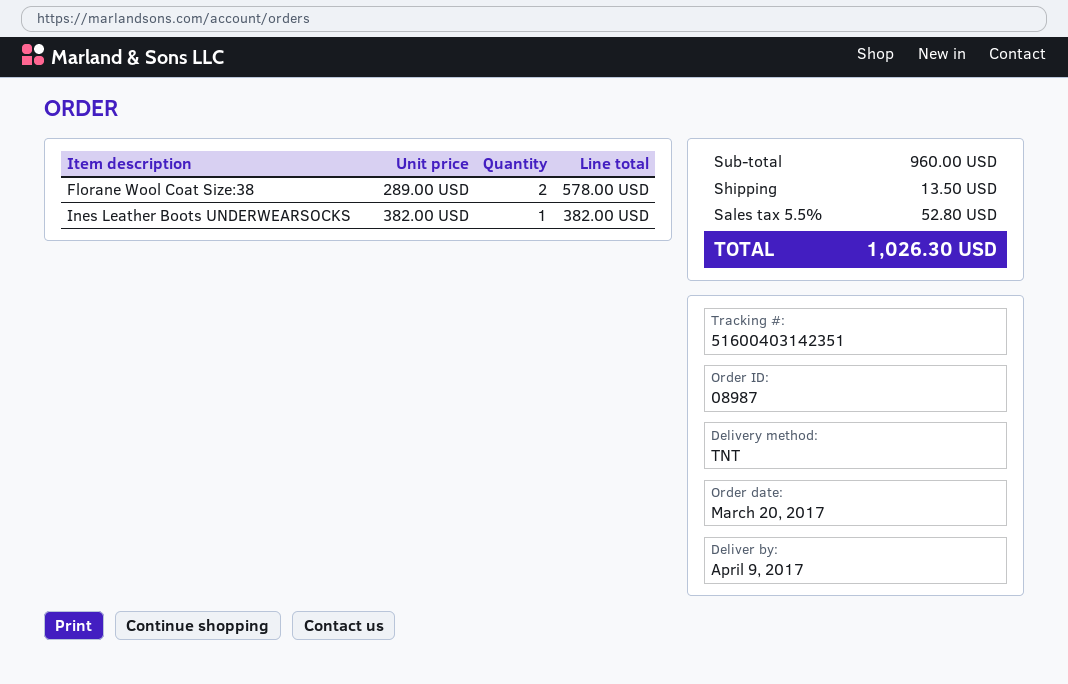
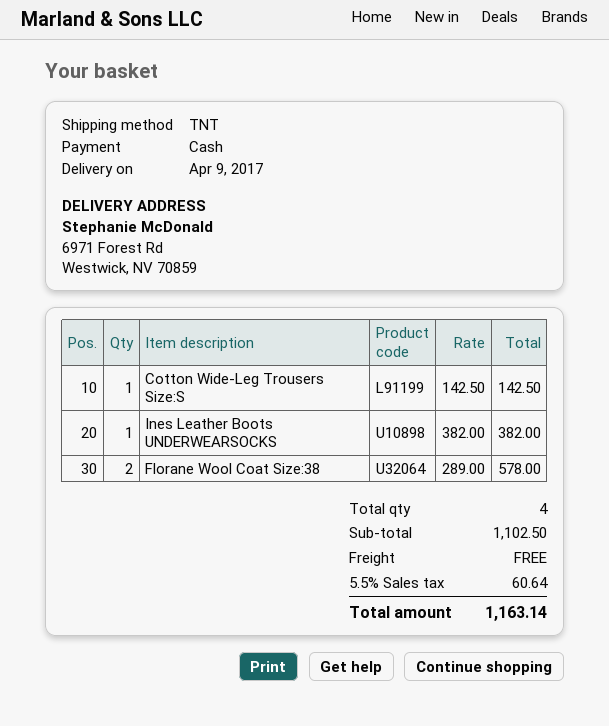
Cotton Wide-Leg Trousers Size:S: none -> 1 x 142.50 = 142.50
subtotal: 960.00 -> 1102.50
shipping: 13.50 -> 0.00
tax: 5.5% = 52.80 -> 5.5% = 60.64
total: 1026.30 -> 1163.14

